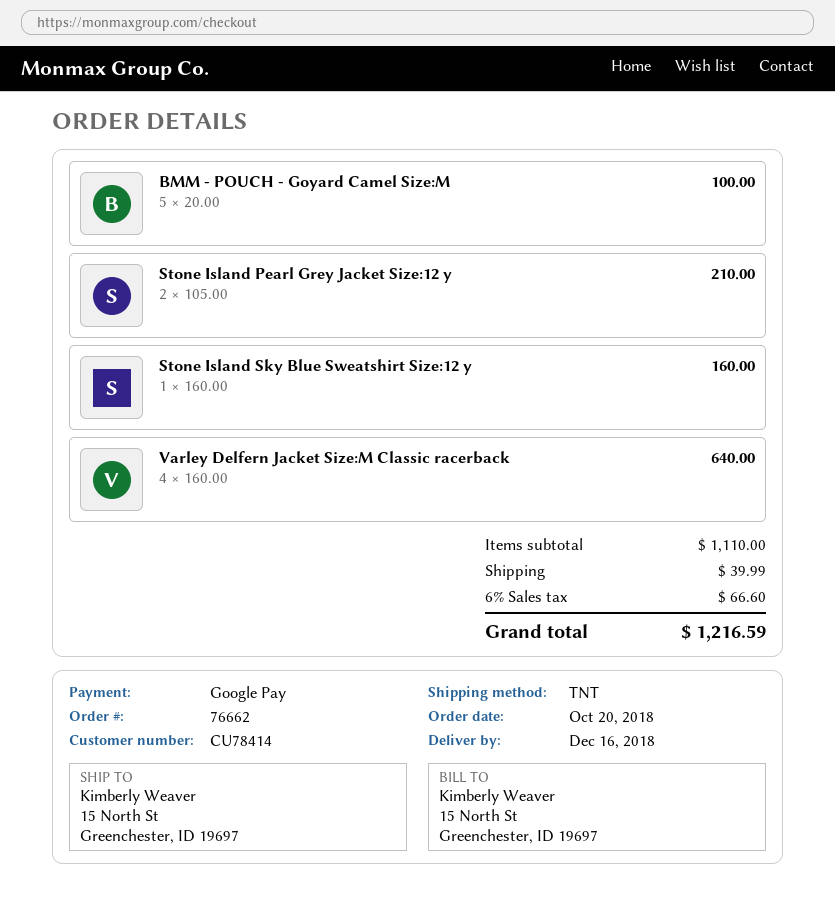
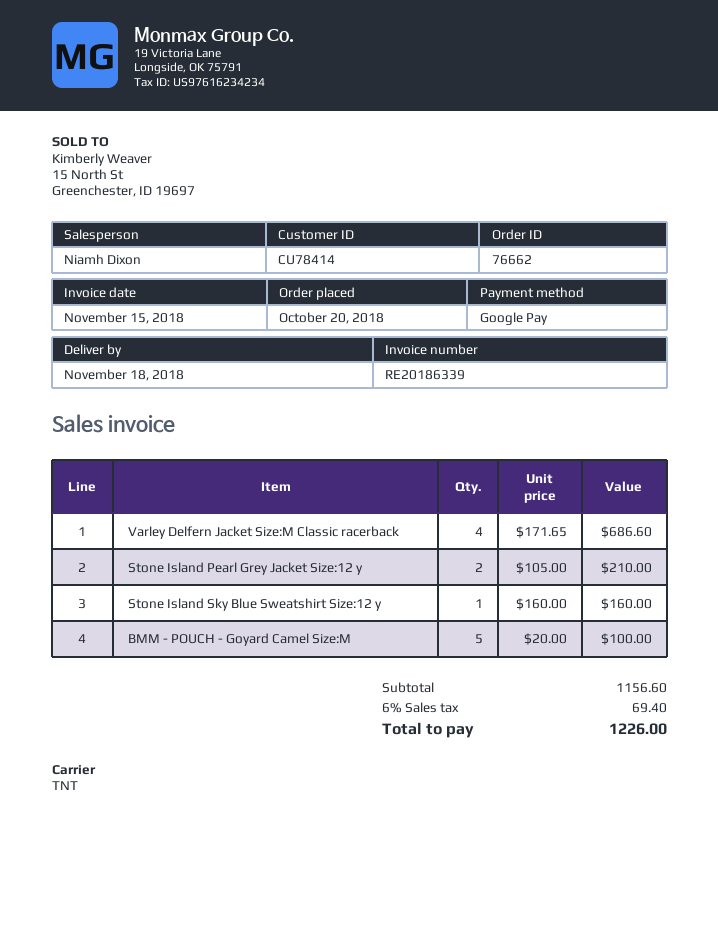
delivery date: 2018-12-16 -> 2018-11-18
Varley Delfern Jacket Size:M Classic racerback: 4 x 160.00 = 640.00 -> 4 x 171.65 = 686.60
subtotal: 1110.00 -> 1156.60
shipping: 39.99 -> none
tax: 6% = 66.60 -> 6% = 69.40
total: 1216.59 -> 1226.00

